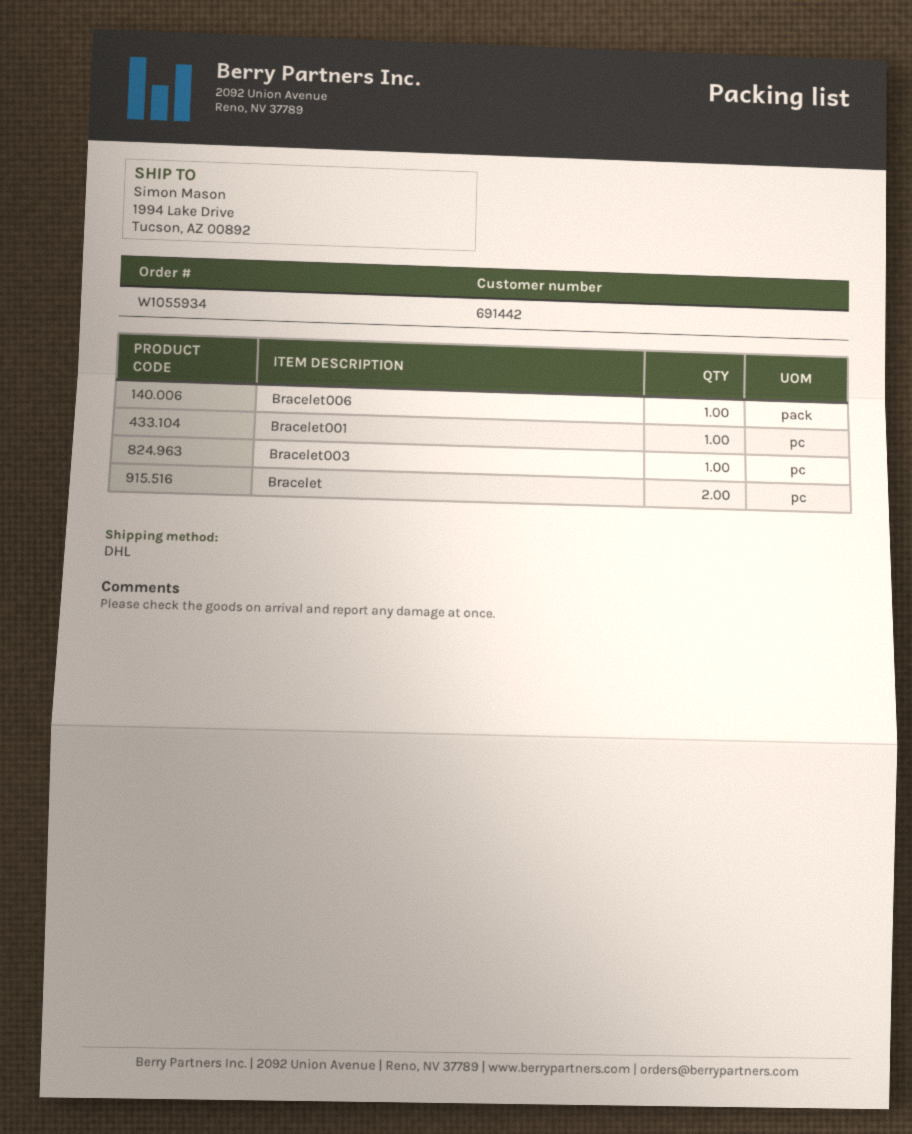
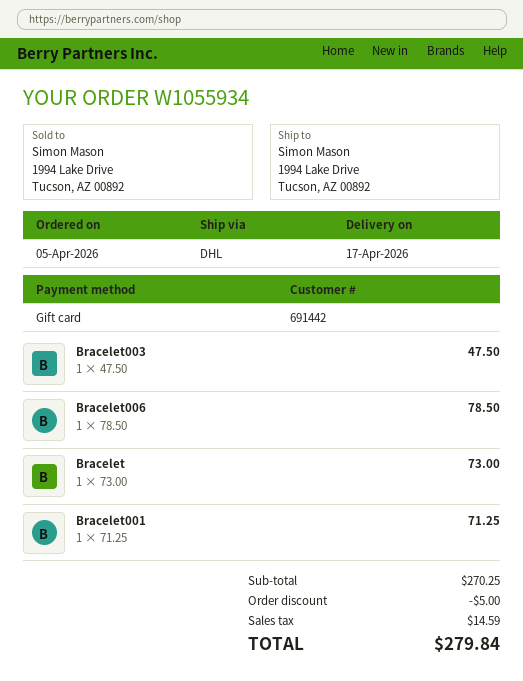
Bracelet: 2 -> 1

